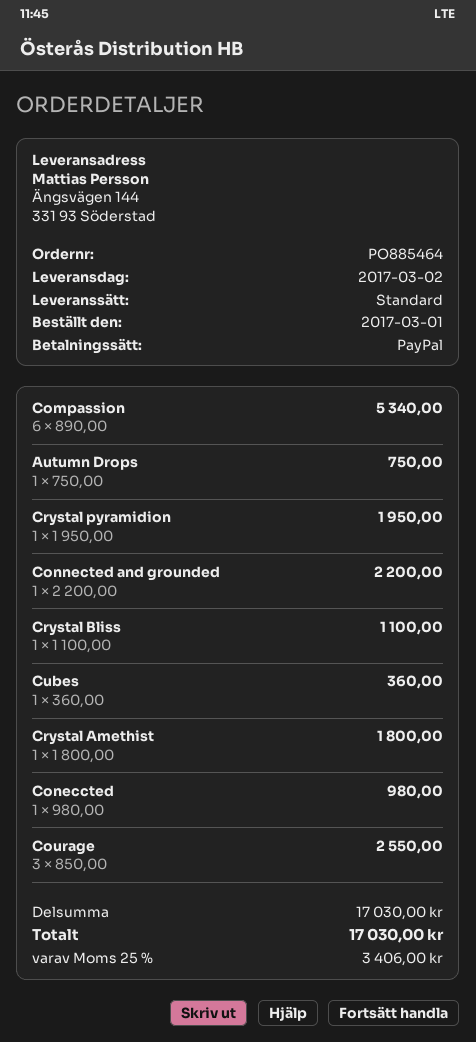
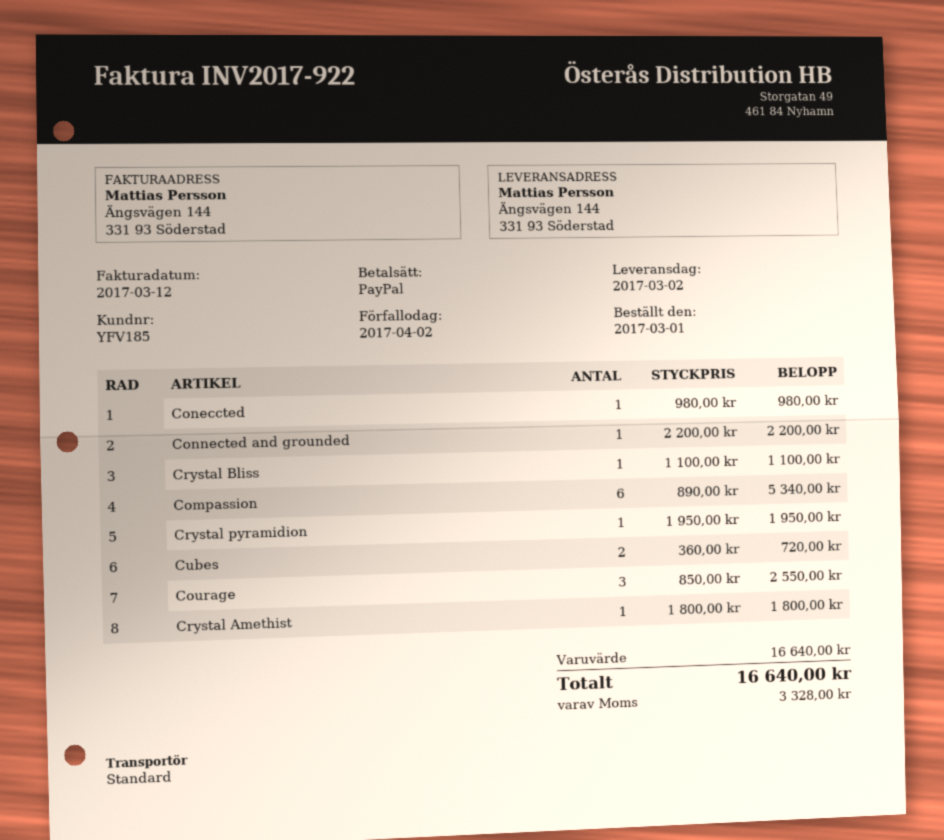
Autumn Drops: 1 x 750.00 = 750.00 -> none
Cubes: 1 x 360.00 = 360.00 -> 2 x 360.00 = 720.00
subtotal: 17030.00 -> 16640.00
tax: 3406.00 -> 3328.00
total: 17030.00 -> 16640.00

